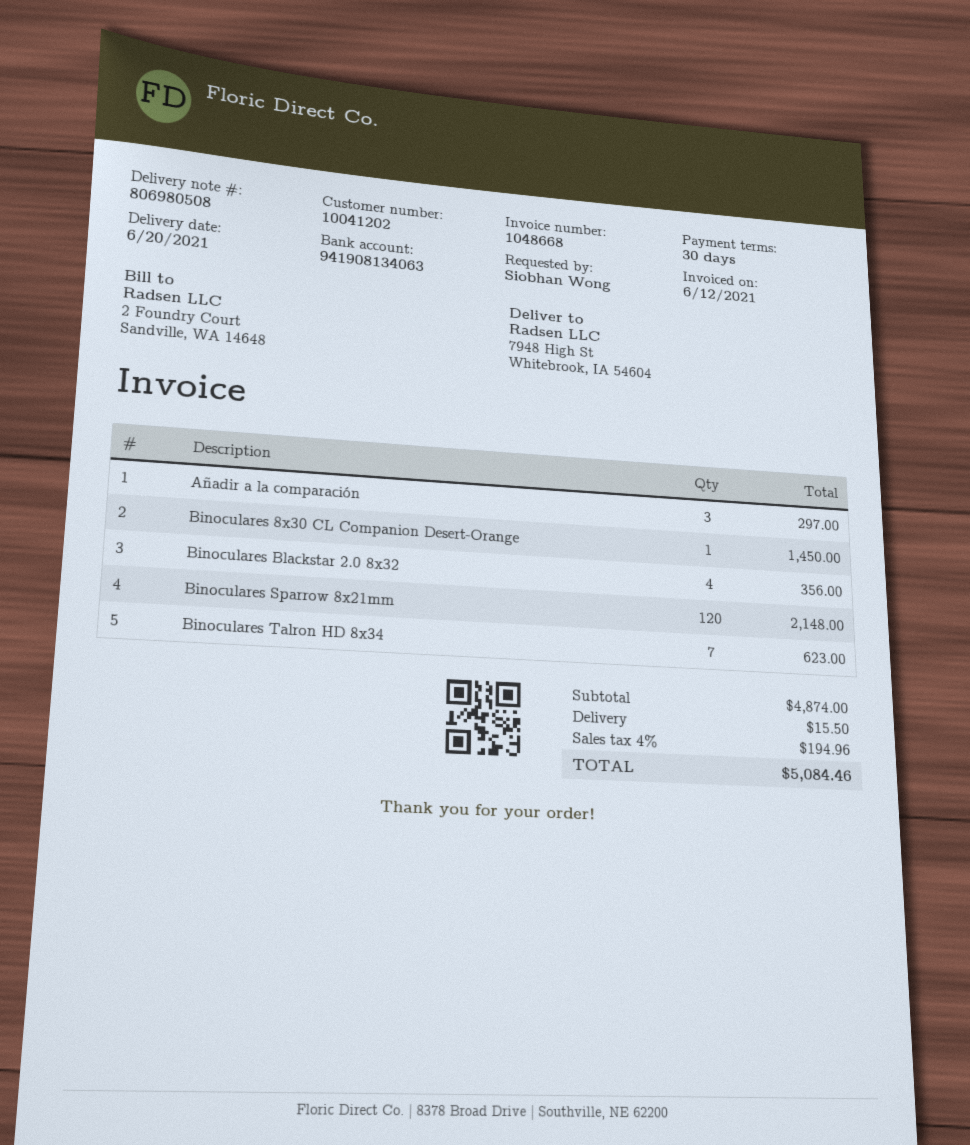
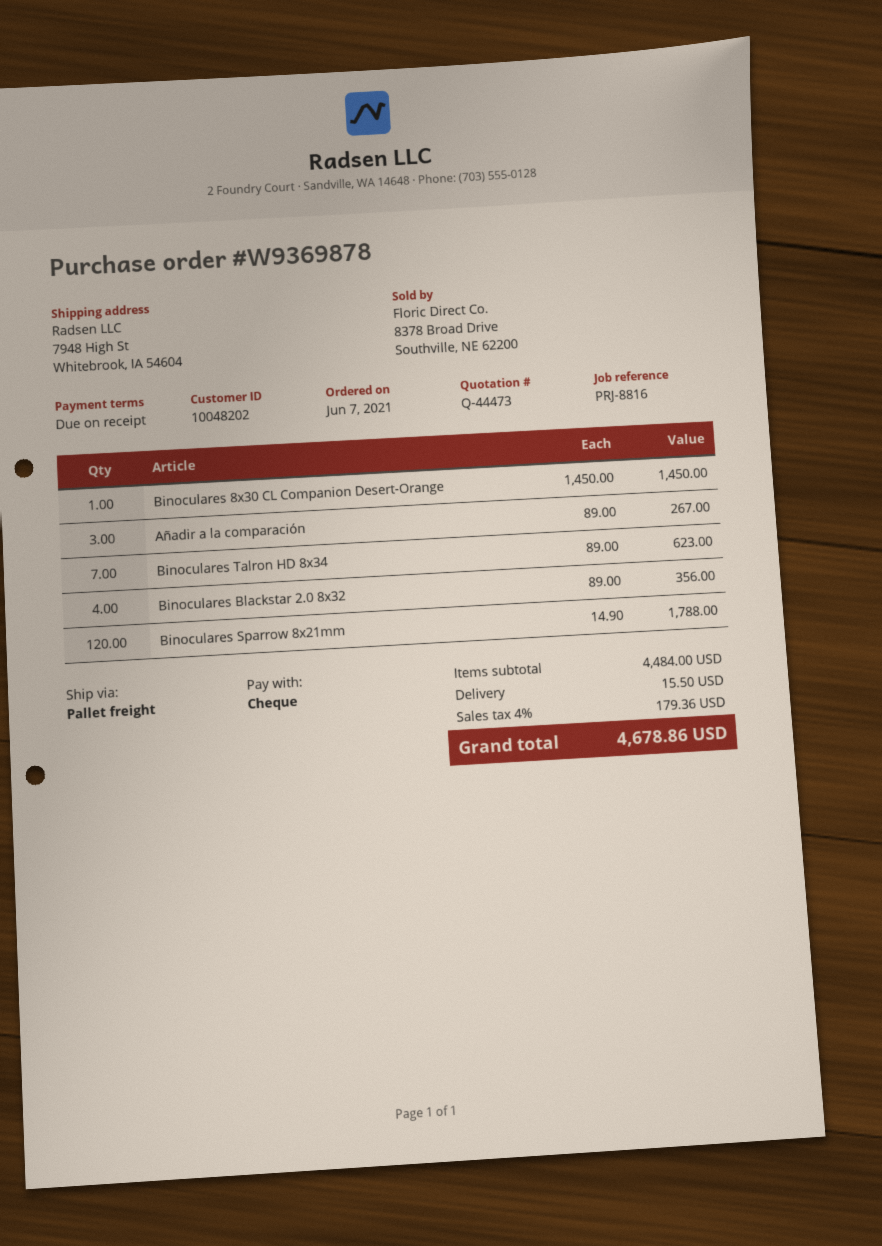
payment terms: 30 days -> on receipt
customer number: 10041202 -> 10048202
Añadir a la comparación: 3 for 297.00 -> 3 for 267.00
Binoculares Sparrow 8x21mm: 120 for 2148.00 -> 120 for 1788.00
subtotal: 4874.00 -> 4484.00
tax: 4% = 194.96 -> 4% = 179.36
total: 5084.46 -> 4678.86

